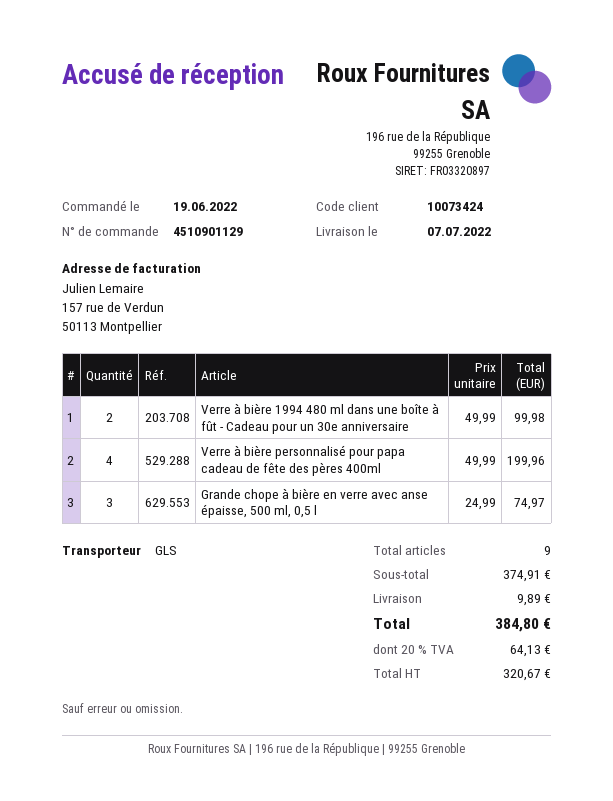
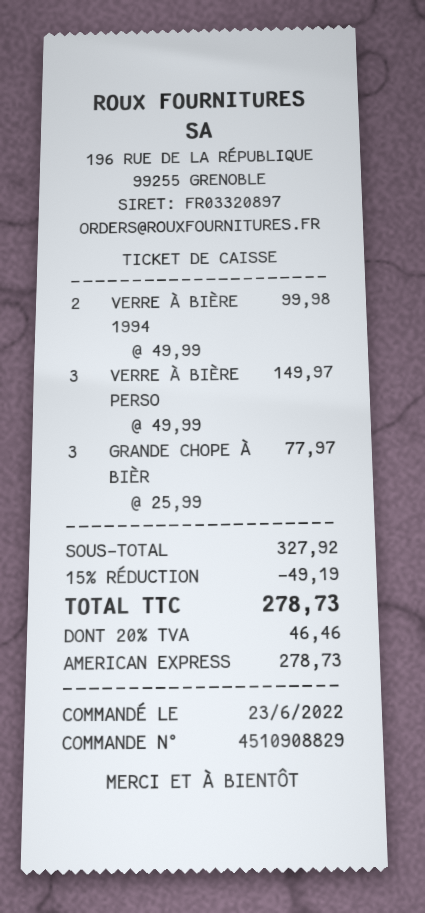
order number: 4510901129 -> 4510908829
order date: 2022-06-19 -> 2022-06-23
Verre à bière personnalisé pour papa cadeau de fête des pères 400ml: 4 x 49.99 = 199.96 -> 3 x 49.99 = 149.97
Grande chope à bière en verre avec anse épaisse, 500 ml, 0,5 l: 3 x 24.99 = 74.97 -> 3 x 25.99 = 77.97
subtotal: 374.91 -> 327.92
discount: none -> 15% = 49.19
shipping: 9.89 -> none
tax: 20% = 64.13 -> 20% = 46.46
total: 384.80 -> 278.73

